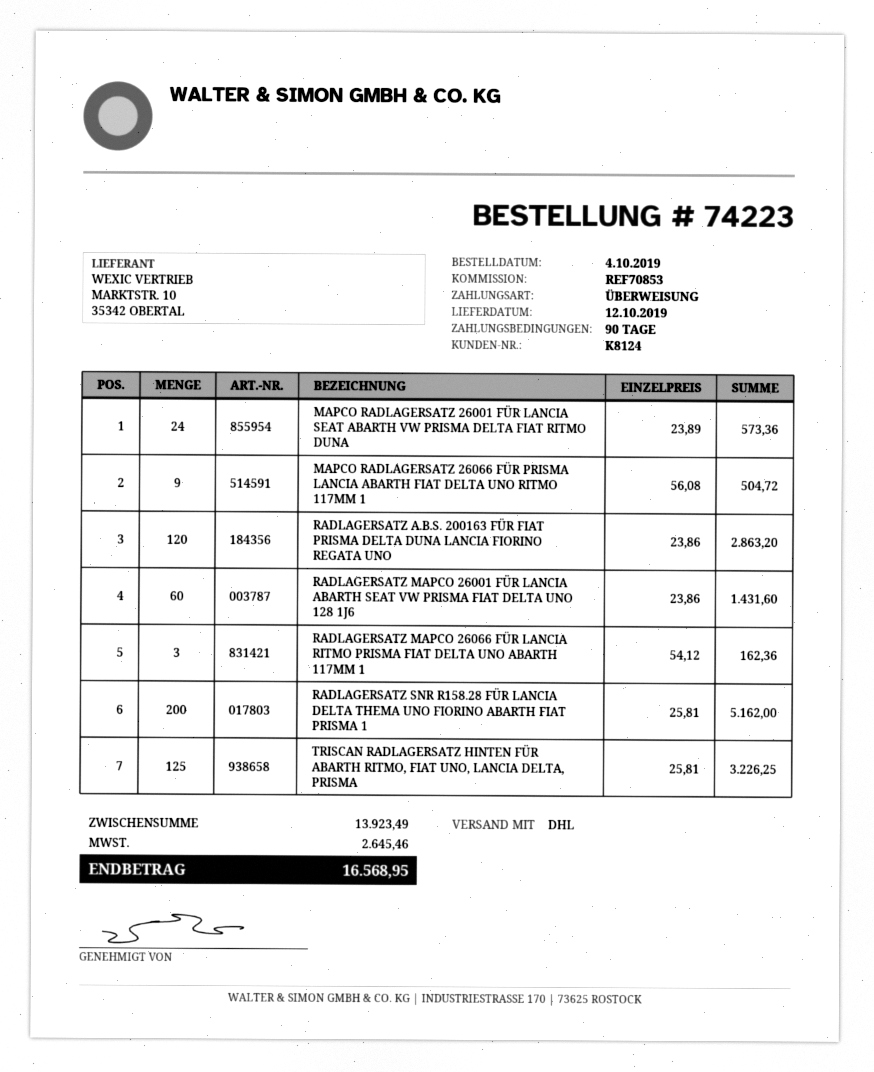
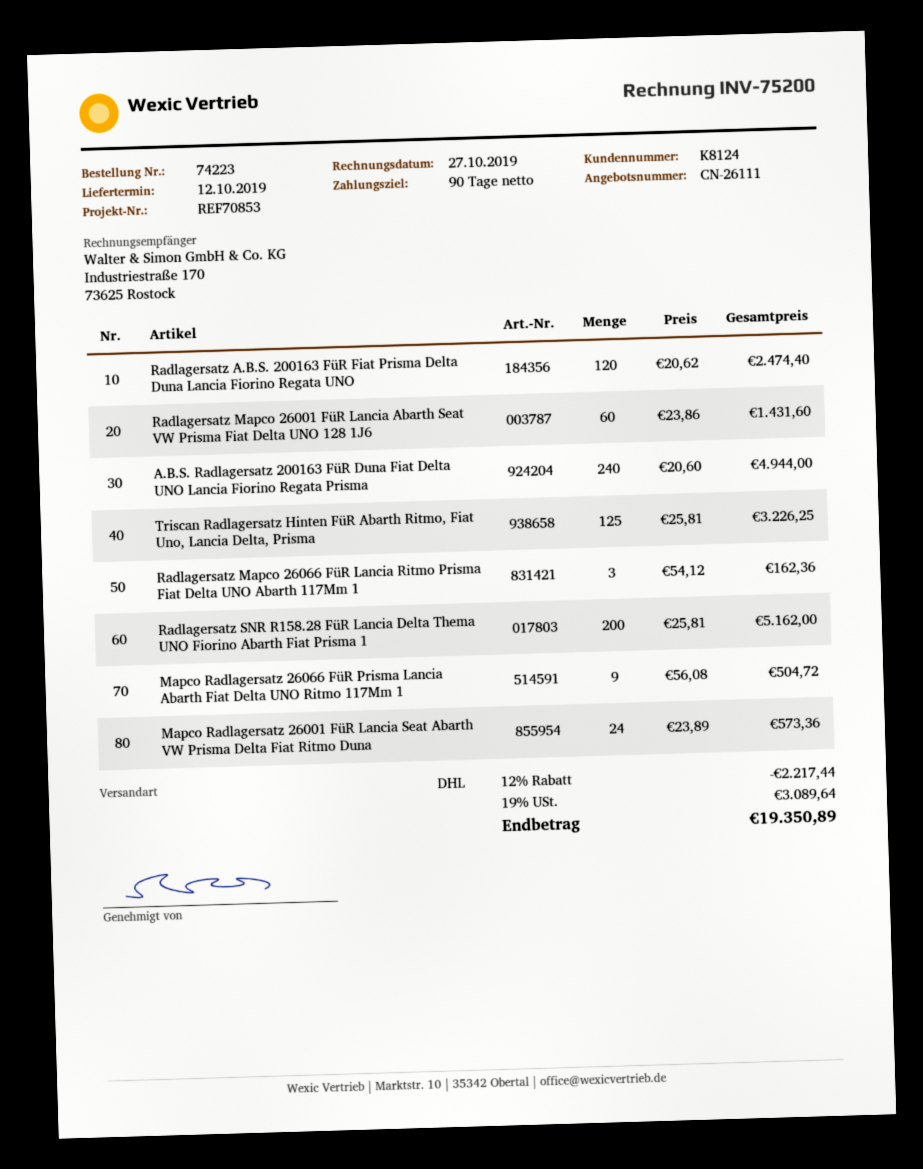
RADLAGERSATZ A.B.S. 200163 FÜR FIAT PRISMA DELTA DUNA LANCIA FIORINO REGATA UNO: 120 x 23.86 = 2863.20 -> 120 x 20.62 = 2474.40
A.B.S. Radlagersatz 200163 FüR Duna Fiat Delta UNO Lancia Fiorino Regata Prisma: none -> 240 x 20.60 = 4944.00
discount: none -> 12% = 2217.44
tax: 2645.46 -> 3089.64
total: 16568.95 -> 19350.89

